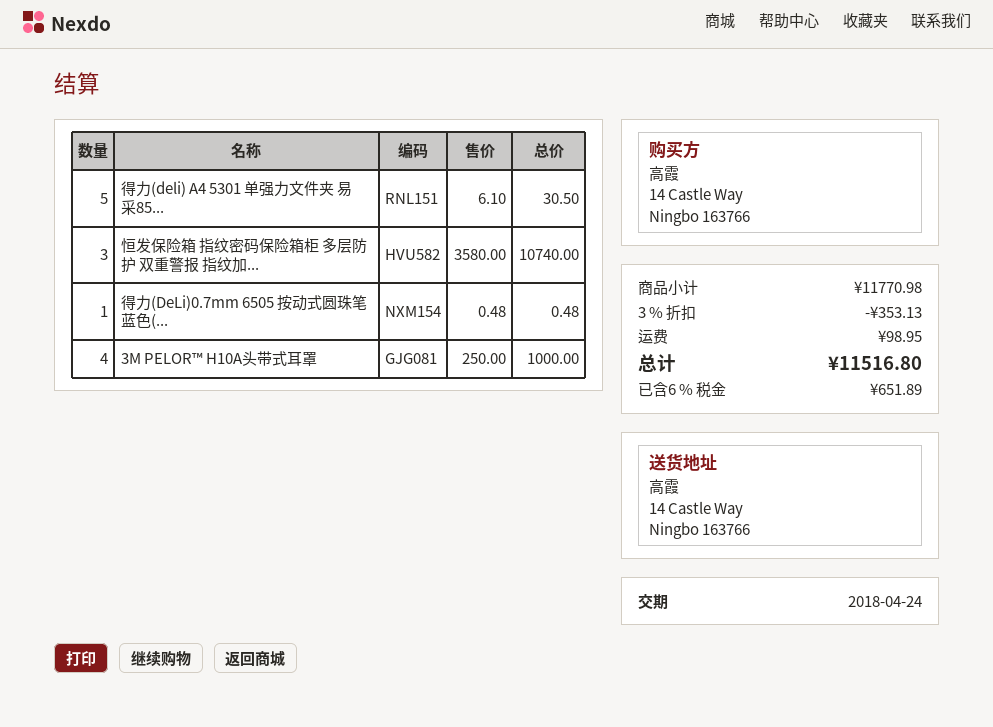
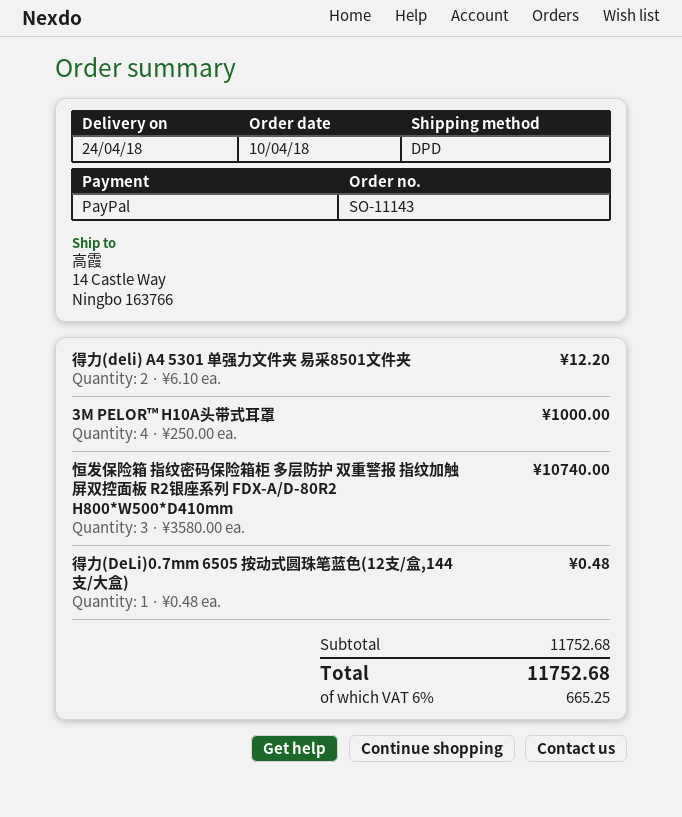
得力(deli) A4 5301 单强力文件夹 易采85...: 5 x 6.10 = 30.50 -> 2 x 6.10 = 12.20
subtotal: 11770.98 -> 11752.68
discount: 3% = 353.13 -> none
shipping: 98.95 -> none
tax: 6% = 651.89 -> 6% = 665.25
total: 11516.80 -> 11752.68

